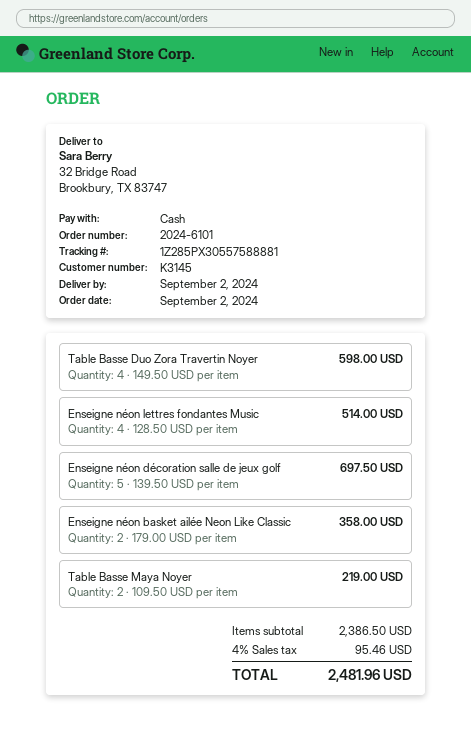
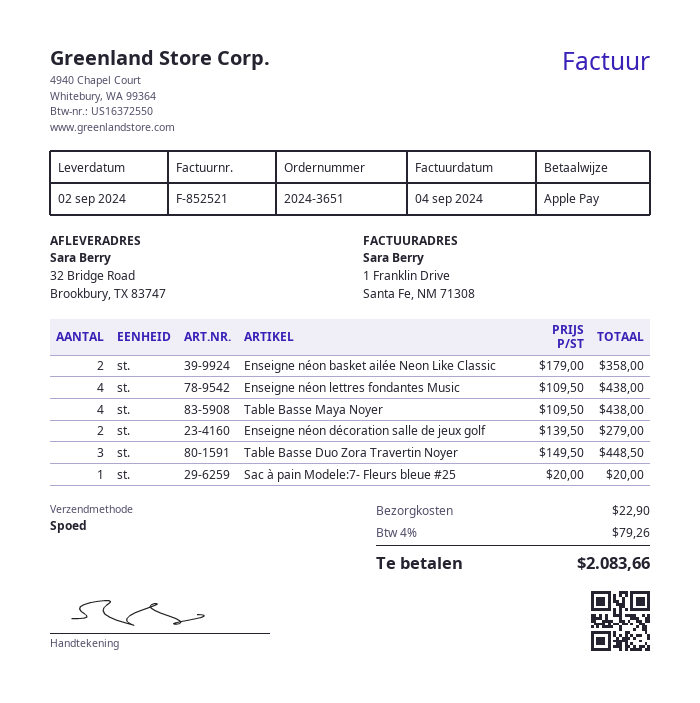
order number: 2024-6101 -> 2024-3651
payment method: cash -> Apple Pay
Table Basse Duo Zora Travertin Noyer: 4 x 149.50 = 598.00 -> 3 x 149.50 = 448.50
Enseigne néon lettres fondantes Music: 4 x 128.50 = 514.00 -> 4 x 109.50 = 438.00
Enseigne néon décoration salle de jeux golf: 5 x 139.50 = 697.50 -> 2 x 139.50 = 279.00
Table Basse Maya Noyer: 2 x 109.50 = 219.00 -> 4 x 109.50 = 438.00
Sac à pain Modele:7- Fleurs bleue #25: none -> 1 x 20.00 = 20.00
shipping: none -> 22.90
tax: 4% = 95.46 -> 4% = 79.26
total: 2481.96 -> 2083.66

